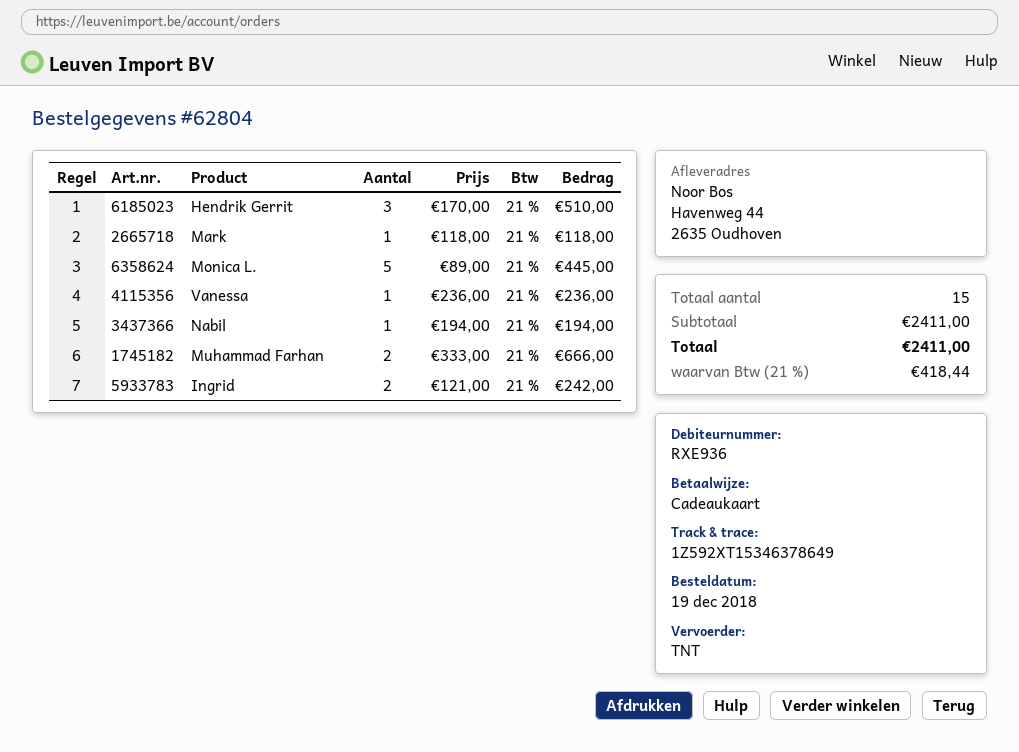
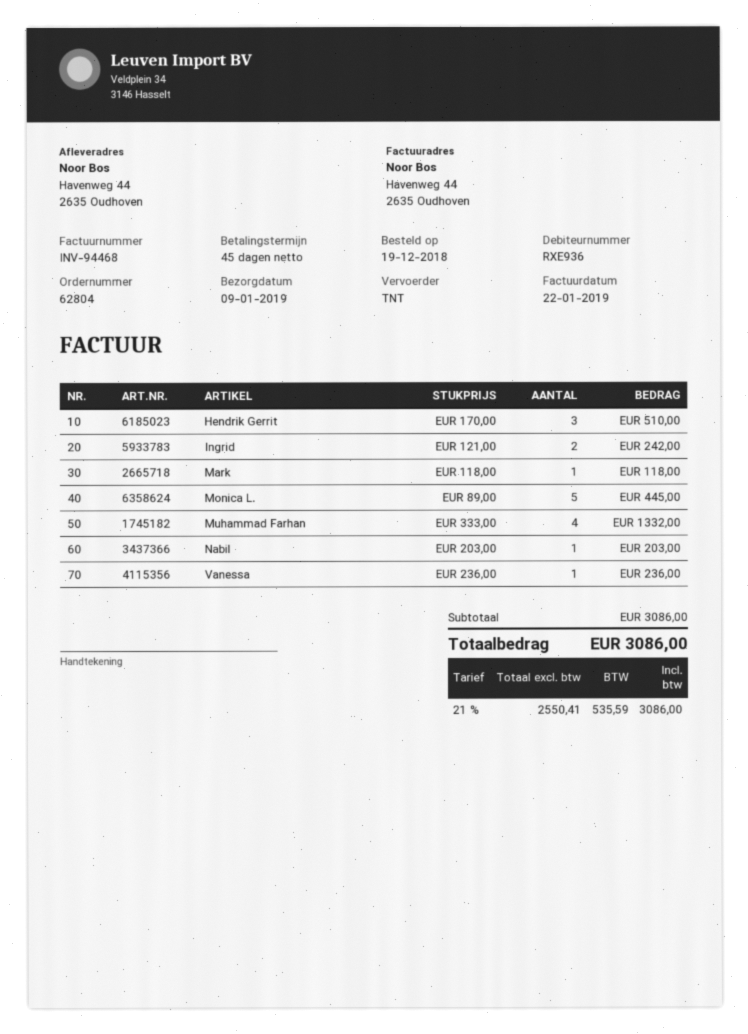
Nabil: 1 x 194.00 = 194.00 -> 1 x 203.00 = 203.00
Muhammad Farhan: 2 x 333.00 = 666.00 -> 4 x 333.00 = 1332.00
subtotal: 2411.00 -> 3086.00
tax: 21% = 418.44 -> 21% = 535.59
total: 2411.00 -> 3086.00

